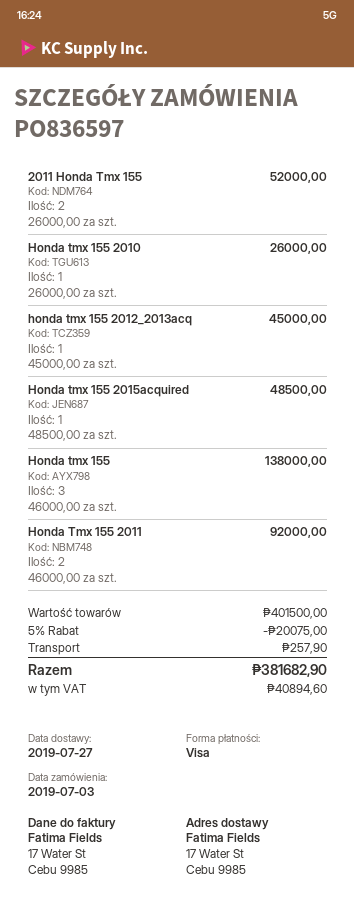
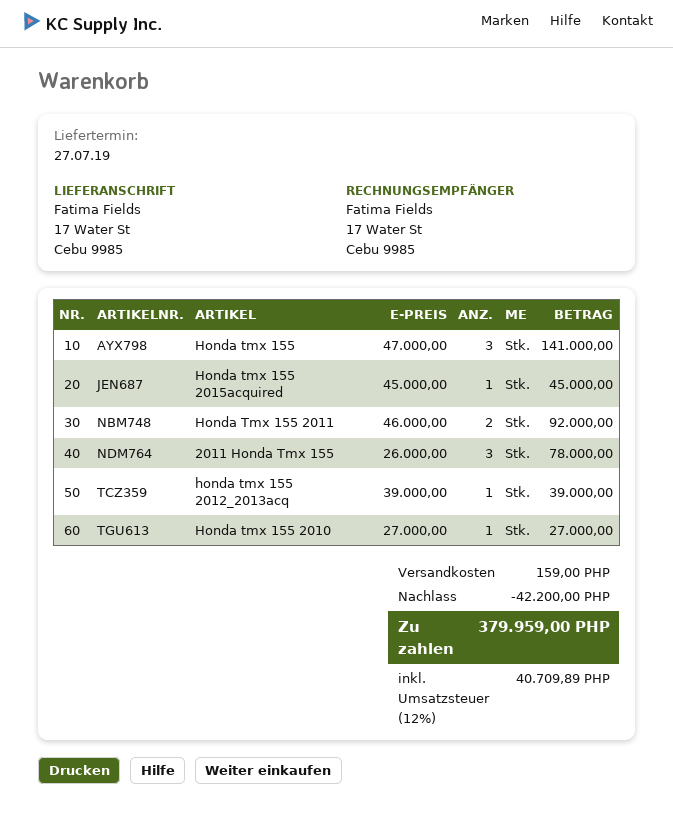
2011 Honda Tmx 155: 2 x 26000.00 = 52000.00 -> 3 x 26000.00 = 78000.00
Honda tmx 155 2010: 1 x 26000.00 = 26000.00 -> 1 x 27000.00 = 27000.00
honda tmx 155 2012_2013acq: 1 x 45000.00 = 45000.00 -> 1 x 39000.00 = 39000.00
Honda tmx 155 2015acquired: 1 x 48500.00 = 48500.00 -> 1 x 45000.00 = 45000.00
Honda tmx 155: 3 x 46000.00 = 138000.00 -> 3 x 47000.00 = 141000.00
discount: 20075.00 -> 42200.00
shipping: 257.90 -> 159.00
tax: 40894.60 -> 40709.89
total: 381682.90 -> 379959.00

